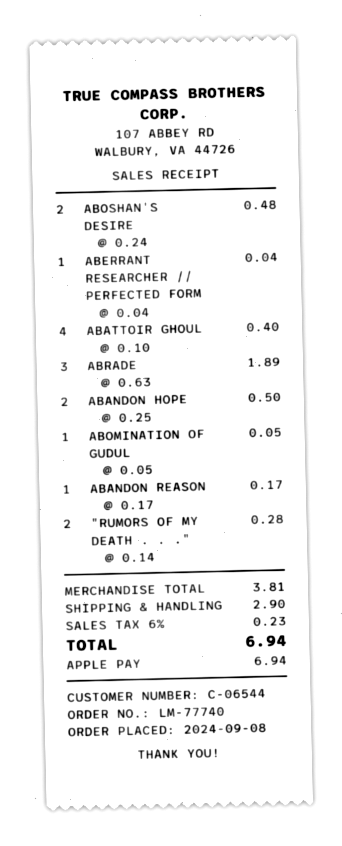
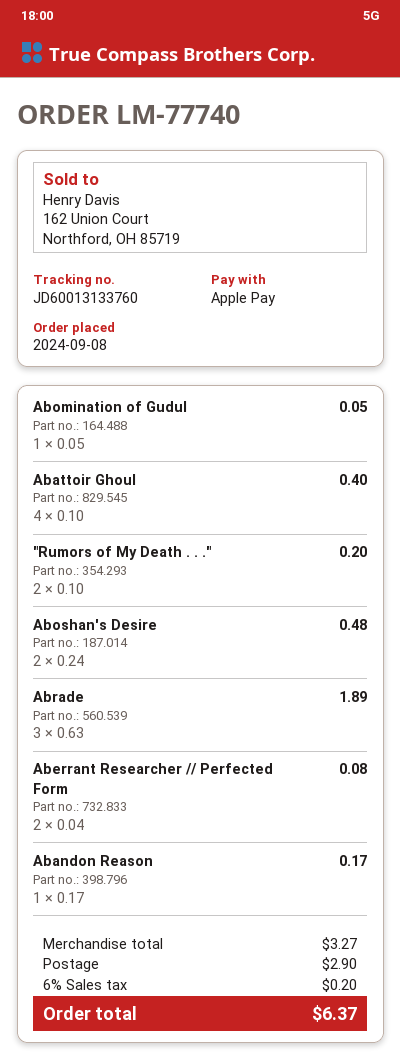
ABERRANT RESEARCHER // PERFECTED FORM: 1 x 0.04 = 0.04 -> 2 x 0.04 = 0.08
ABANDON HOPE: 2 x 0.25 = 0.50 -> none
"RUMORS OF MY DEATH . . .": 2 x 0.14 = 0.28 -> 2 x 0.10 = 0.20
subtotal: 3.81 -> 3.27
tax: 6% = 0.23 -> 6% = 0.20
total: 6.94 -> 6.37

